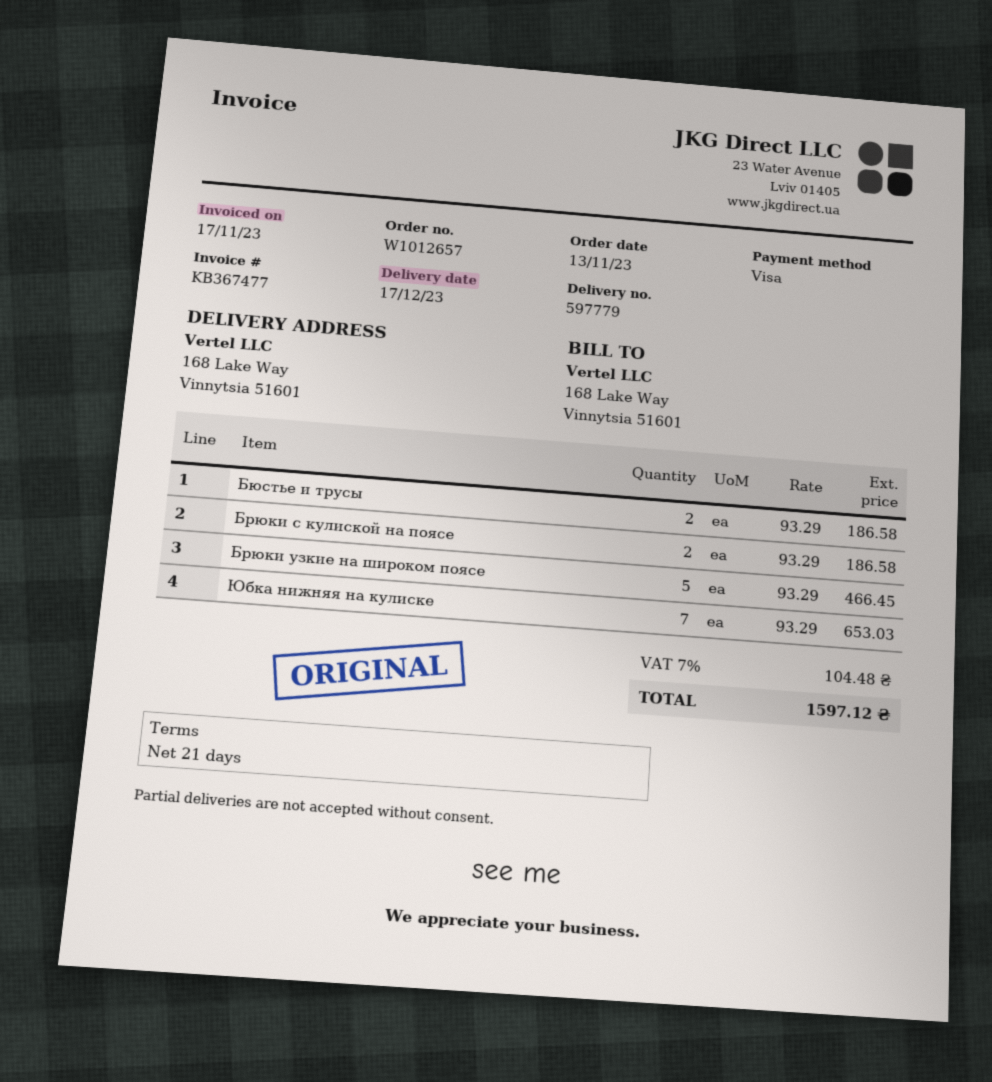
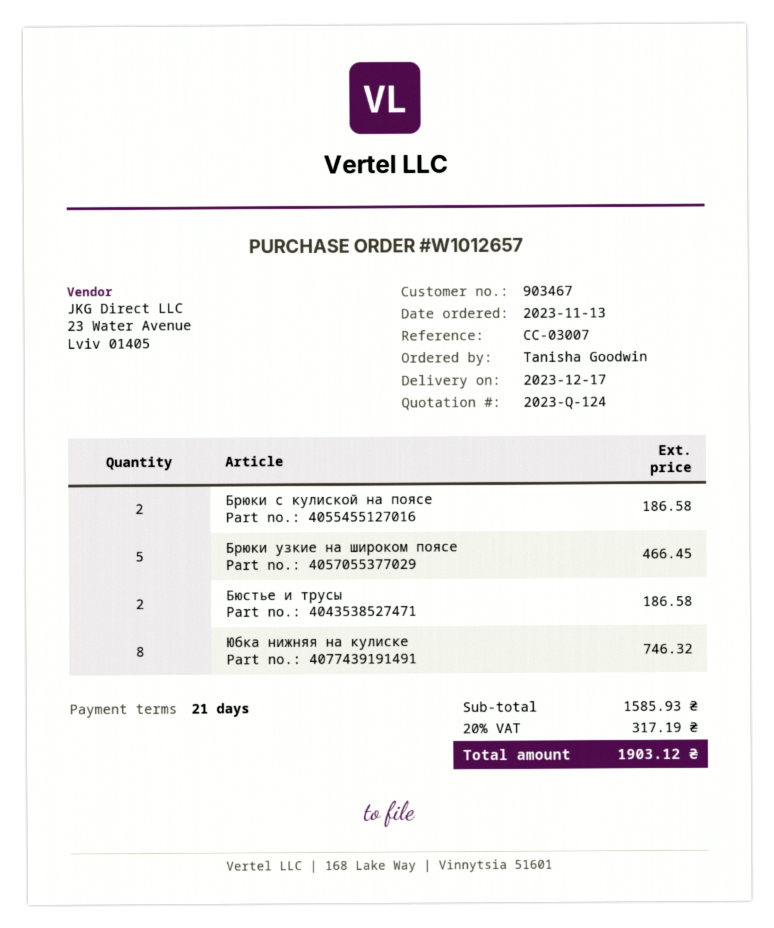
Юбка нижняя на кулиске: 7 for 653.03 -> 8 for 746.32
tax: 7% = 104.48 -> 20% = 317.19
total: 1597.12 -> 1903.12

